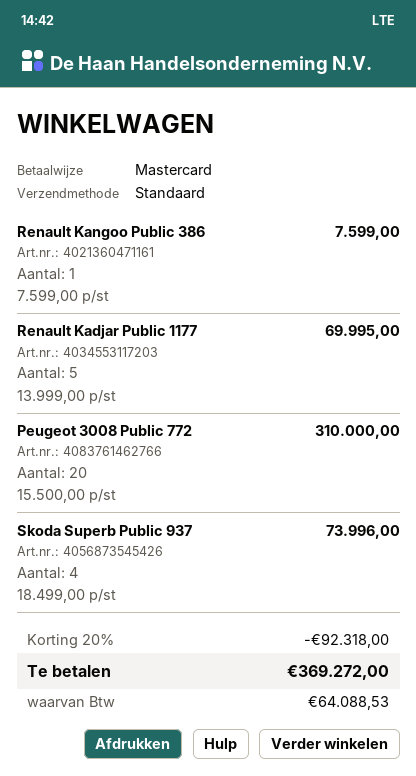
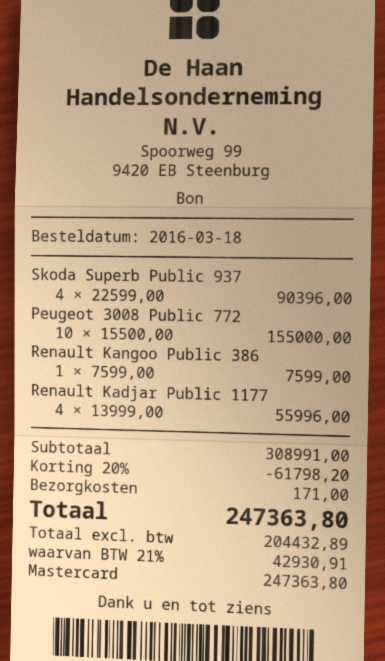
Renault Kadjar Public 1177: 5 x 13999.00 = 69995.00 -> 4 x 13999.00 = 55996.00
Peugeot 3008 Public 772: 20 x 15500.00 = 310000.00 -> 10 x 15500.00 = 155000.00
Skoda Superb Public 937: 4 x 18499.00 = 73996.00 -> 4 x 22599.00 = 90396.00
discount: 20% = 92318.00 -> 20% = 61798.20
shipping: none -> 171.00
tax: 64088.53 -> 42930.91
total: 369272.00 -> 247363.80

